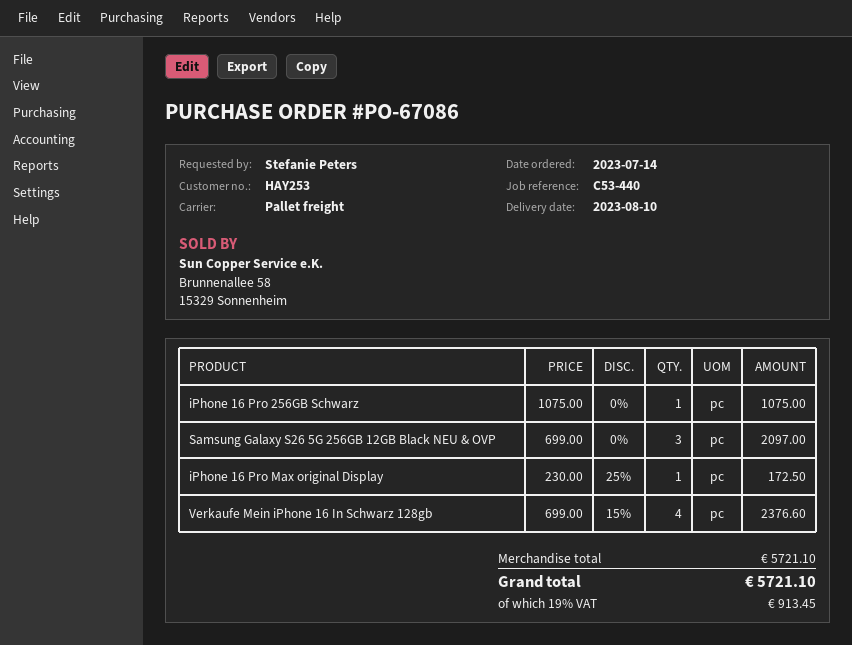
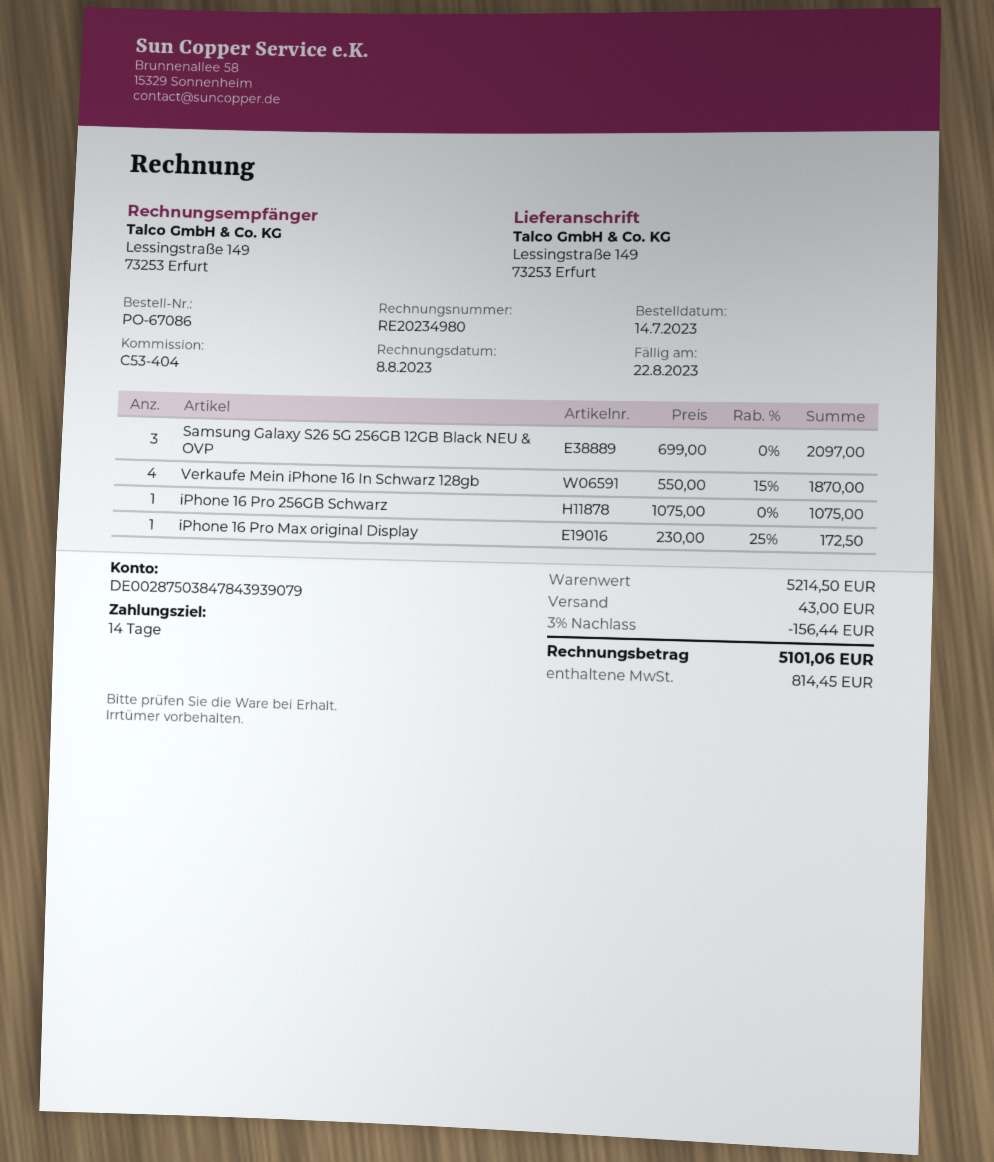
reference: C53-440 -> C53-404
Verkaufe Mein iPhone 16 In Schwarz 128gb: 4 x 699.00 - 15% = 2376.60 -> 4 x 550.00 - 15% = 1870.00
subtotal: 5721.10 -> 5214.50
discount: none -> 3% = 156.44
shipping: none -> 43.00
tax: 913.45 -> 814.45
total: 5721.10 -> 5101.06

